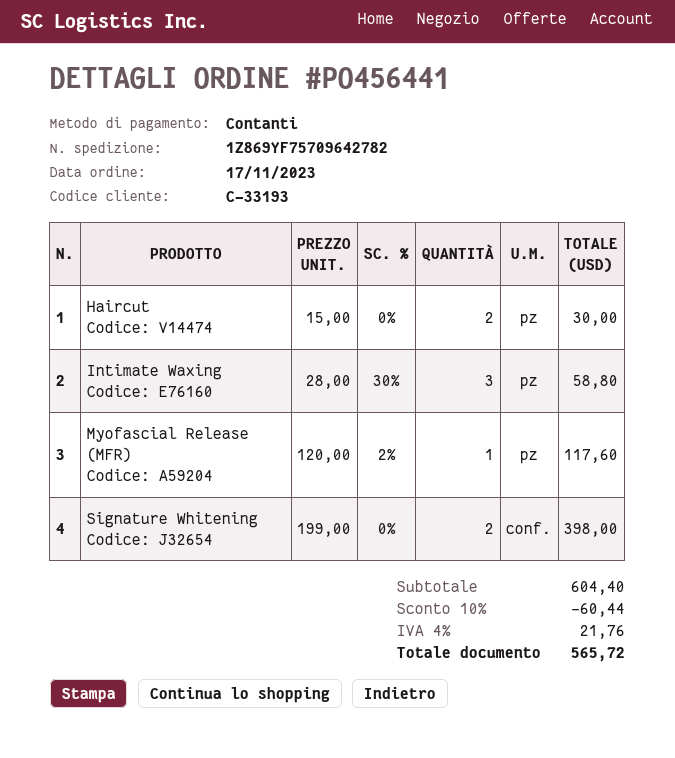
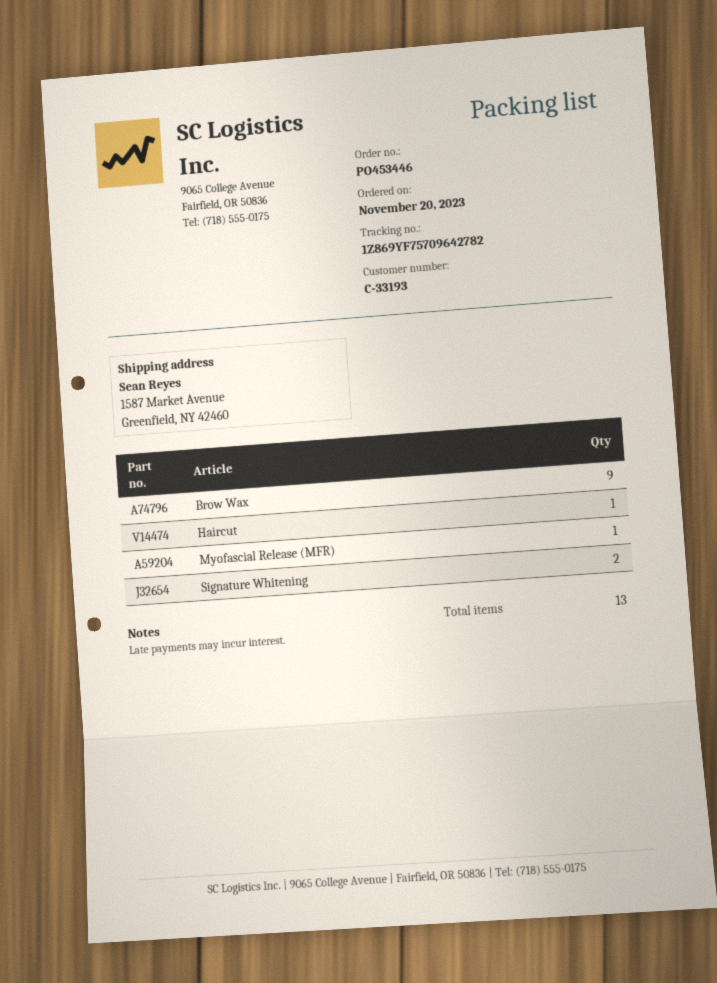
order number: PO456441 -> PO453446
order date: 2023-11-17 -> 2023-11-20
Haircut: 2 -> 1
Intimate Waxing: 3 -> none
Brow Wax: none -> 9

